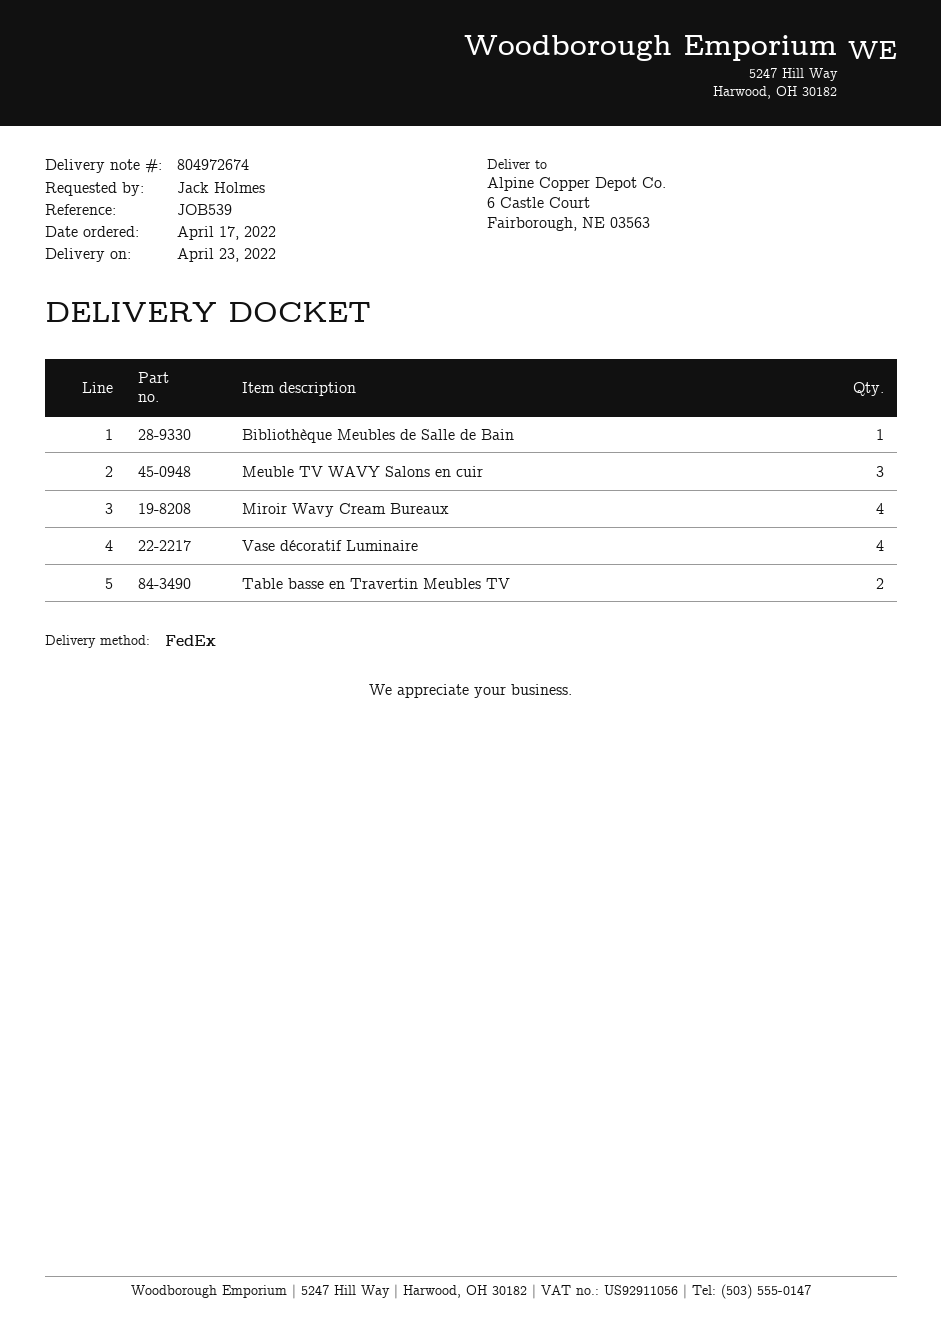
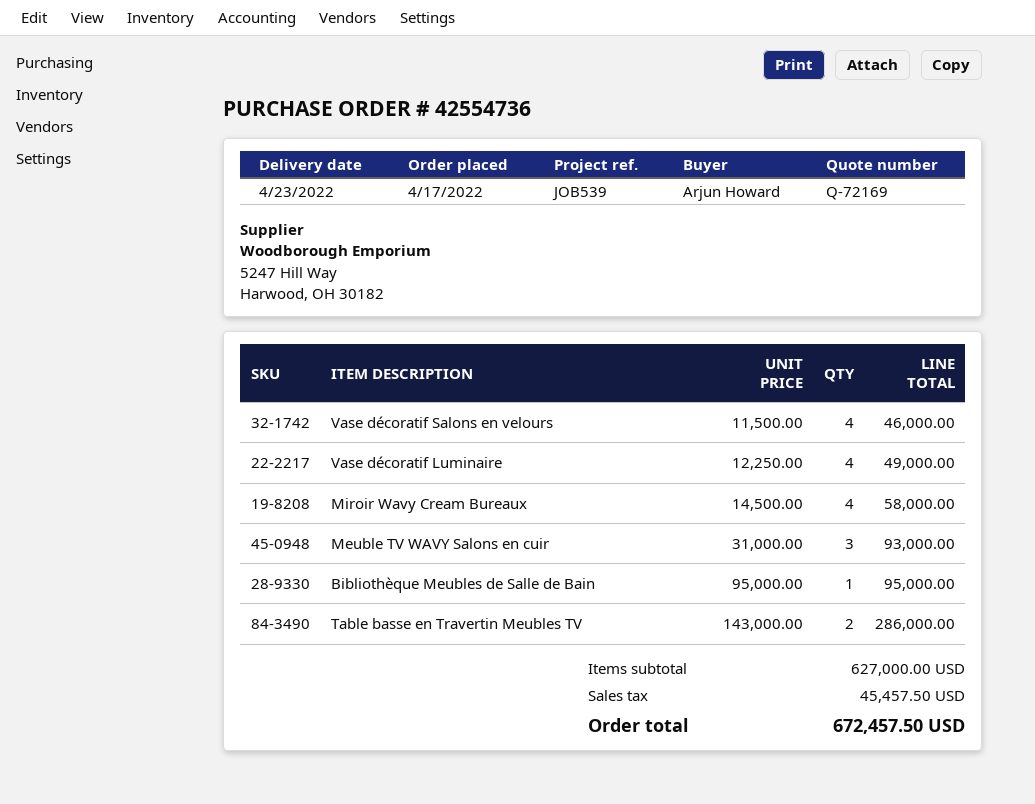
ordered by: Jack Holmes -> Arjun Howard
Vase décoratif Salons en velours: none -> 4

